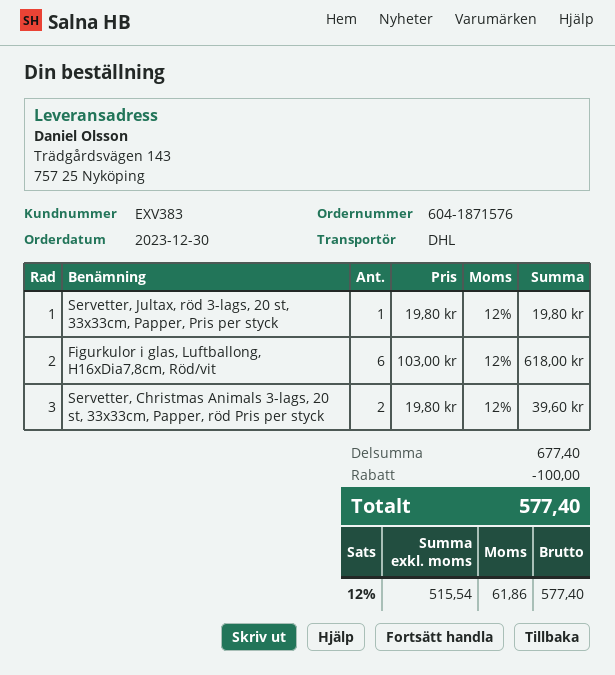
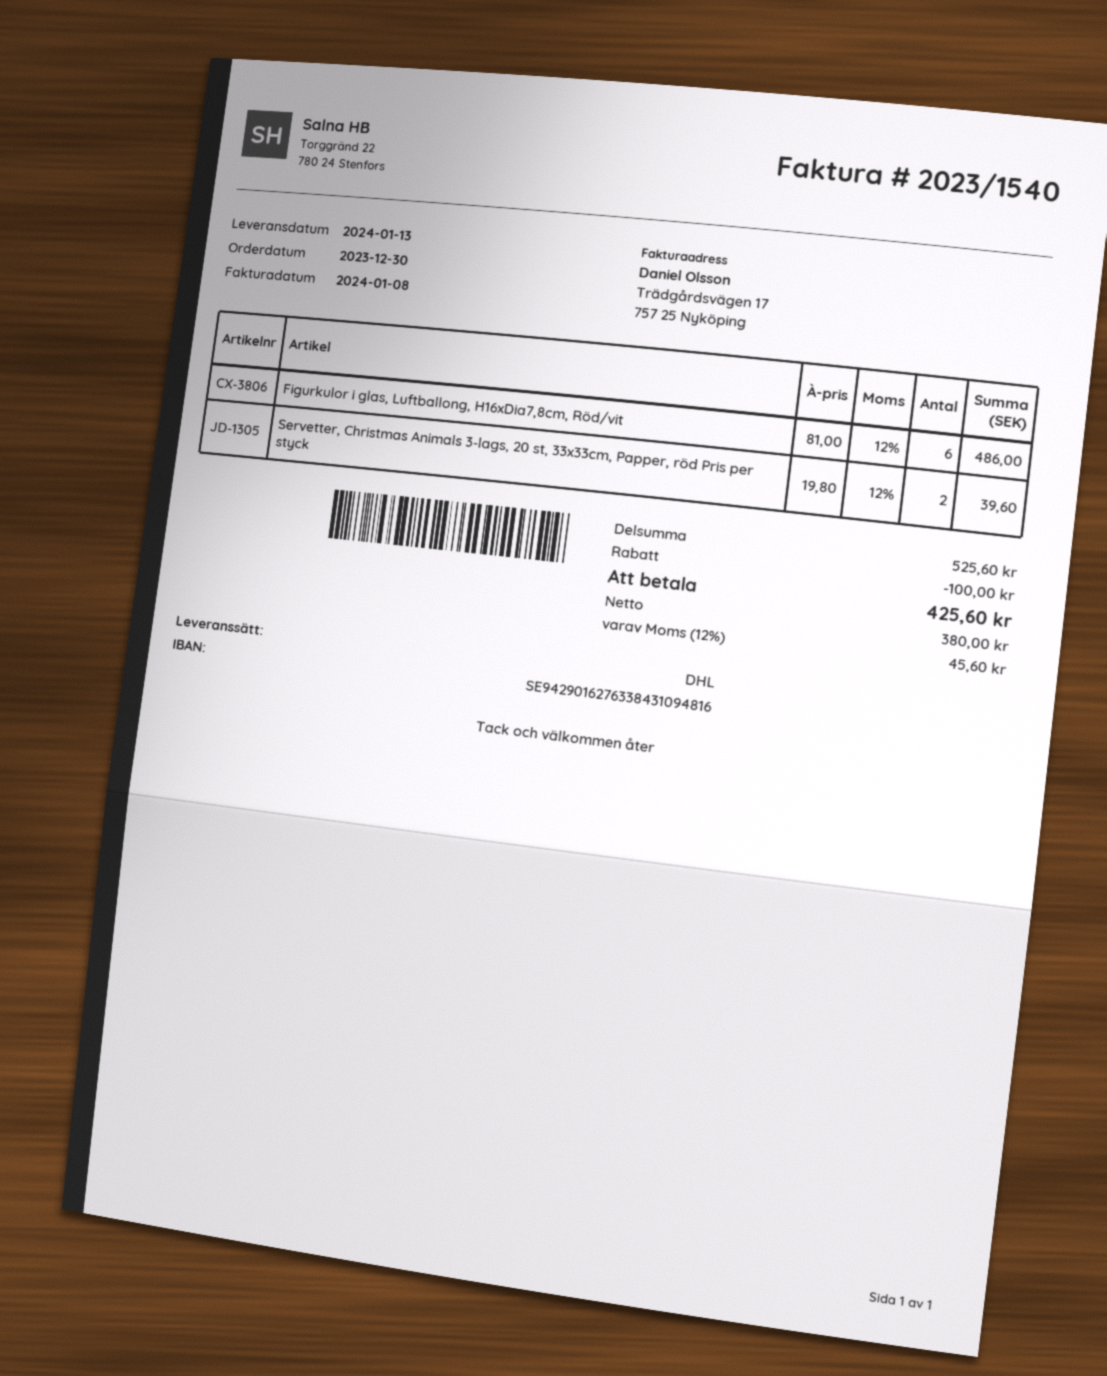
Servetter, Jultax, röd 3-lags, 20 st, 33x33cm, Papper, Pris per styck: 1 x 19.80 = 19.80 -> none
Figurkulor i glas, Luftballong, H16xDia7,8cm, Röd/vit: 6 x 103.00 = 618.00 -> 6 x 81.00 = 486.00
subtotal: 677.40 -> 525.60
net: 515.54 -> 380.00
tax: 12% = 61.86 -> 12% = 45.60
total: 577.40 -> 425.60

